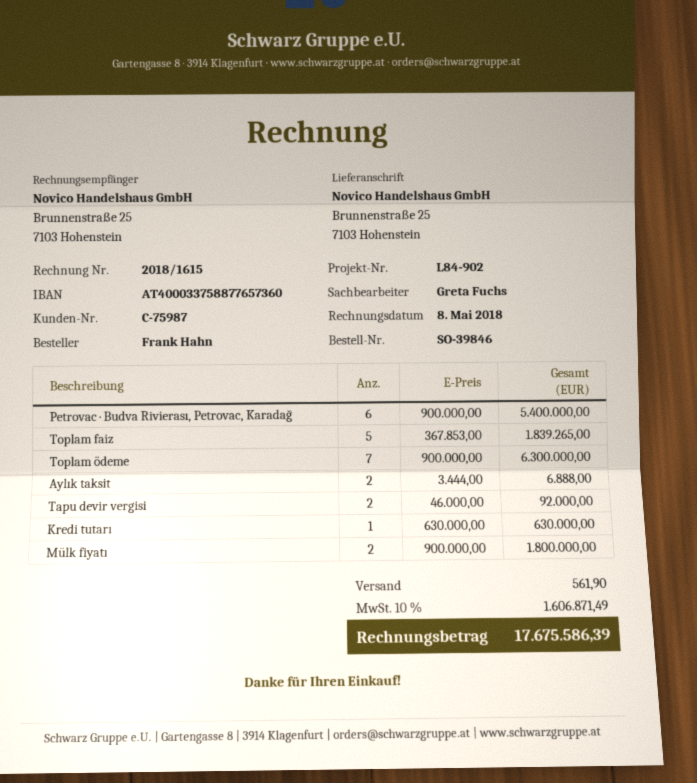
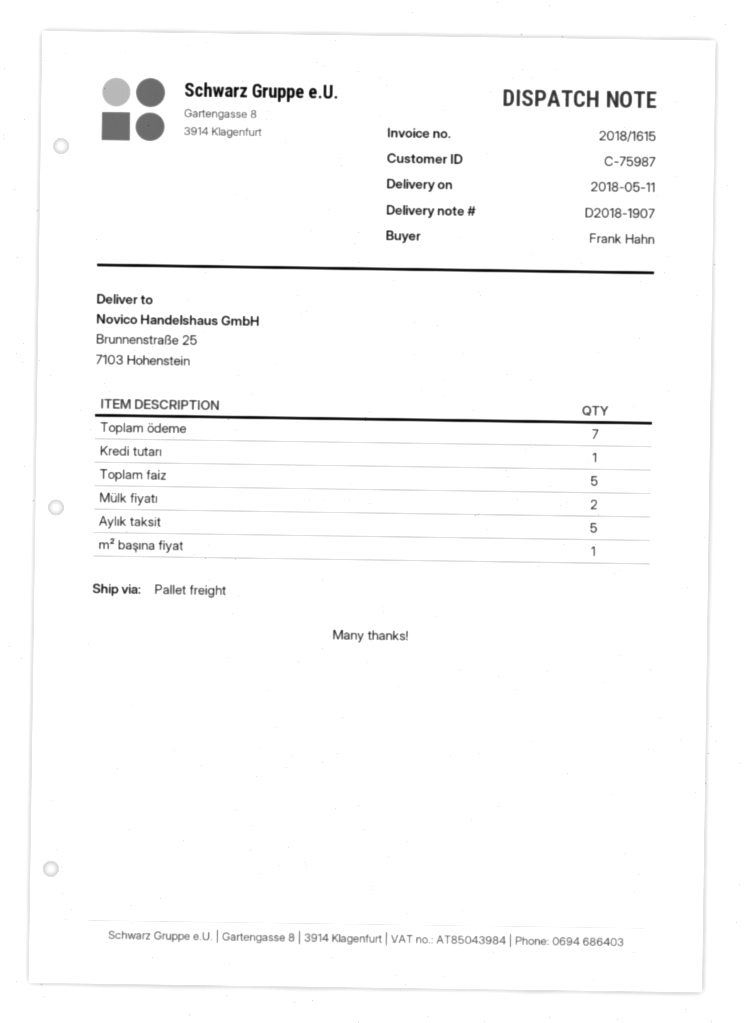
Petrovac · Budva Rivierası, Petrovac, Karadağ: 6 -> none
Aylık taksit: 2 -> 5
Tapu devir vergisi: 2 -> none
m² başına fiyat: none -> 1

